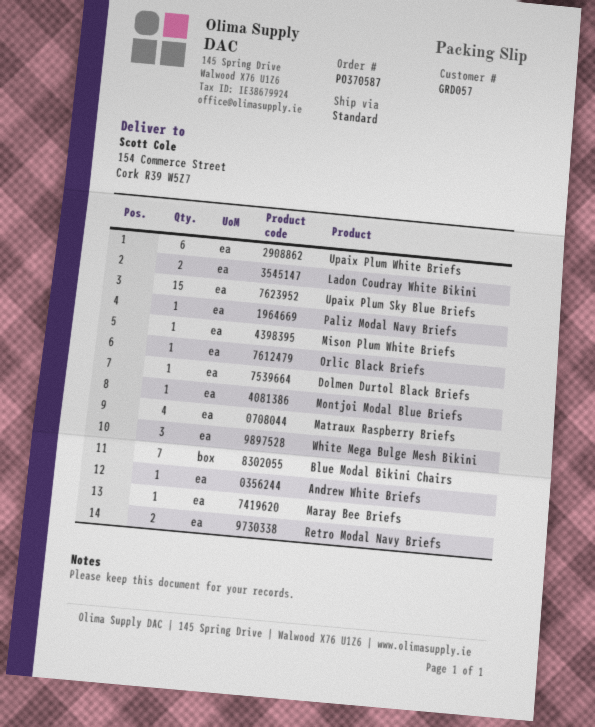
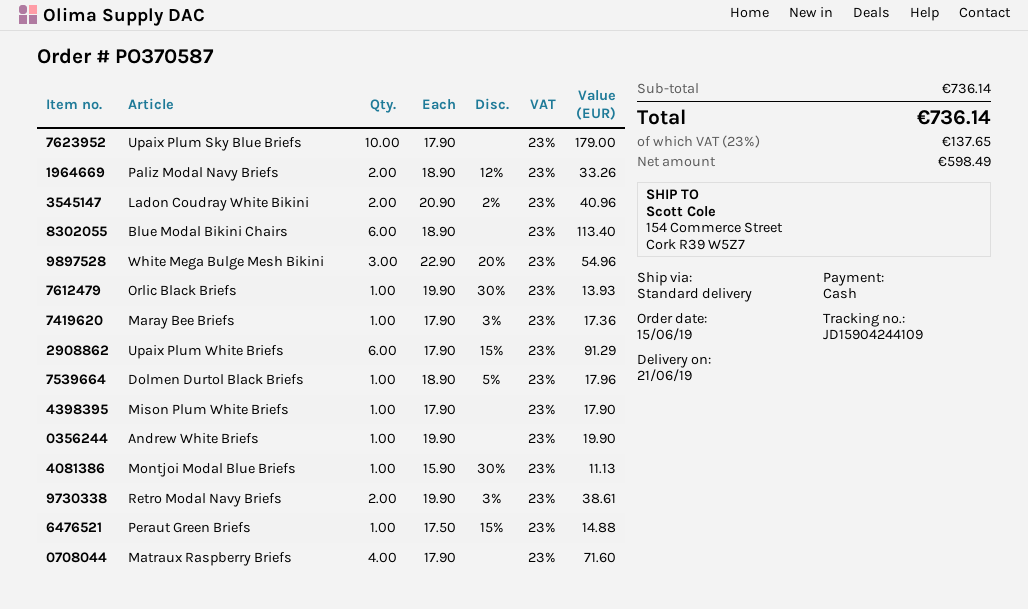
Upaix Plum Sky Blue Briefs: 15 -> 10
Paliz Modal Navy Briefs: 1 -> 2
Blue Modal Bikini Chairs: 7 -> 6
Peraut Green Briefs: none -> 1

